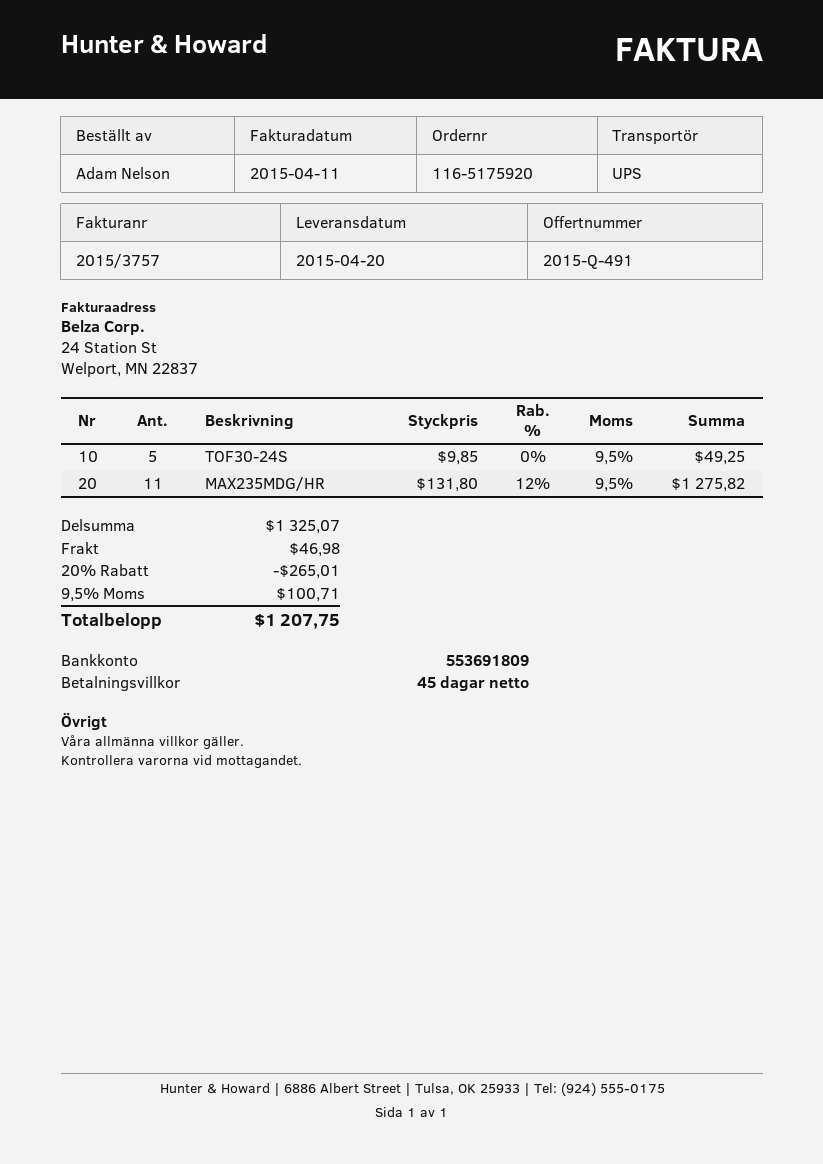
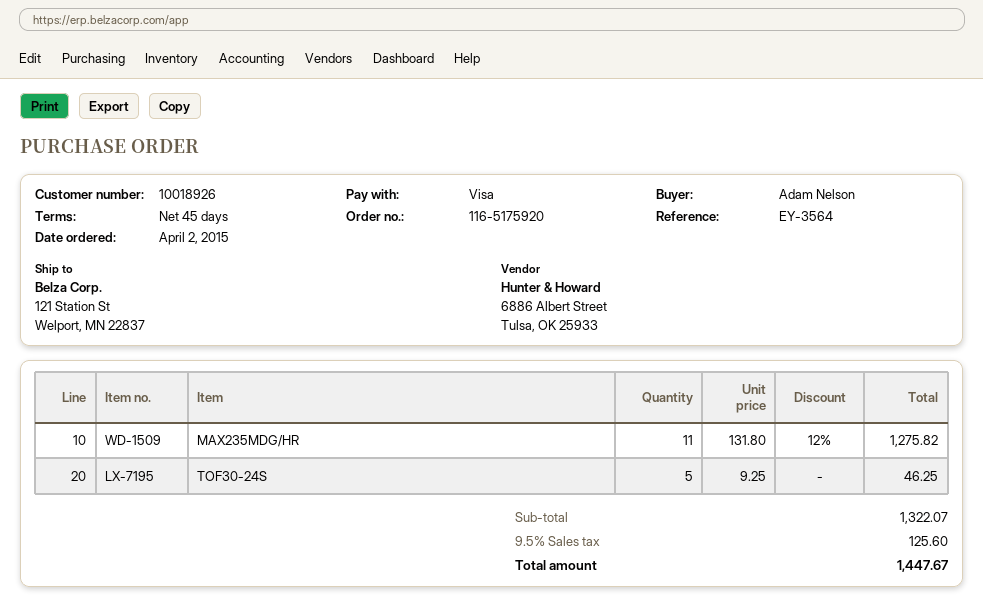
TOF30-24S: 5 x 9.85 = 49.25 -> 5 x 9.25 = 46.25
subtotal: 1325.07 -> 1322.07
discount: 20% = 265.01 -> none
shipping: 46.98 -> none
tax: 9.5% = 100.71 -> 9.5% = 125.60
total: 1207.75 -> 1447.67

